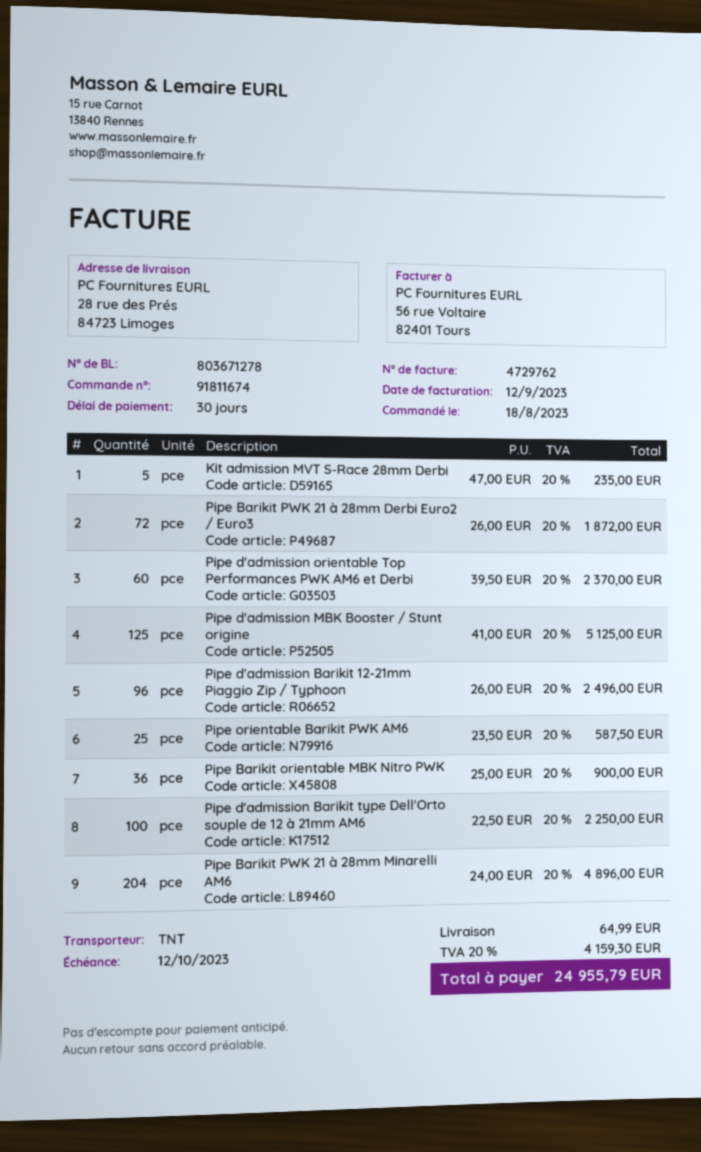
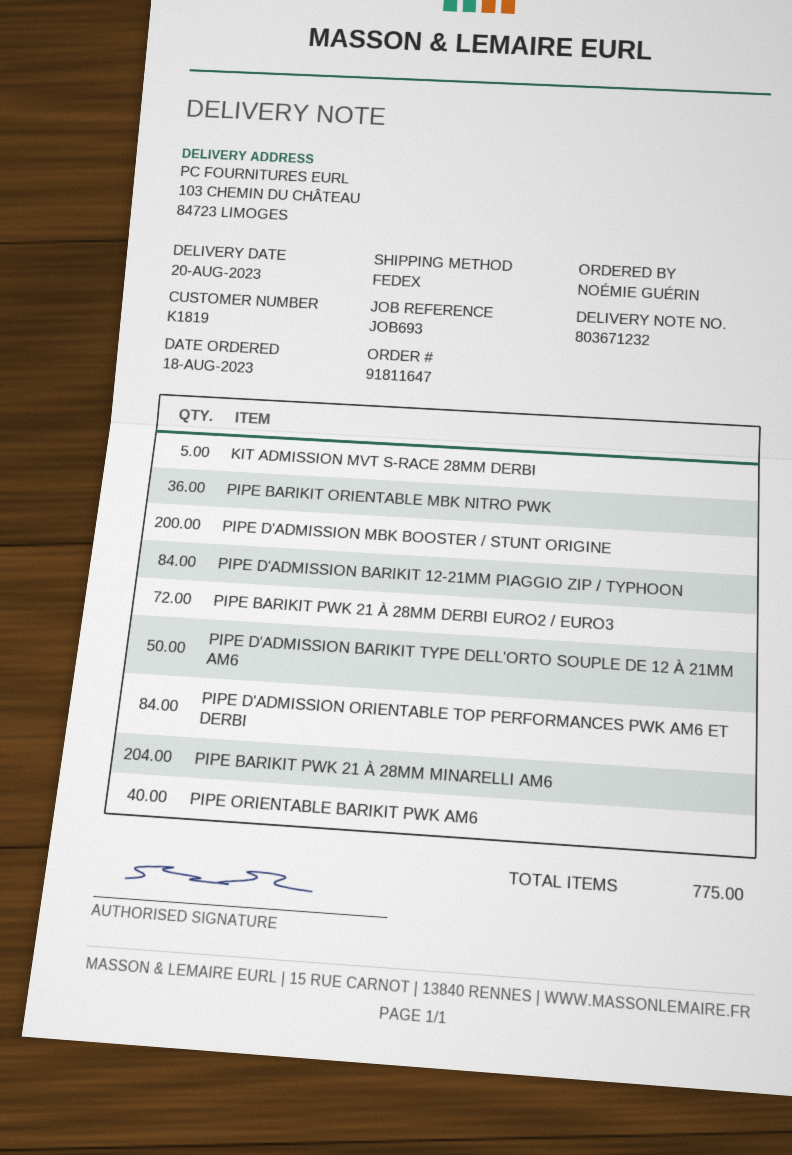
order number: 91811674 -> 91811647
delivery note number: 803671278 -> 803671232
shipping method: TNT -> FedEx
ship to: 28 rue des Prés, 84723 Limoges -> 103 CHEMIN DU CHÂTEAU, 84723 LIMOGES
Pipe d'admission orientable Top Performances PWK AM6 et Derbi: 60 -> 84
Pipe d'admission MBK Booster / Stunt origine: 125 -> 200
Pipe d'admission Barikit 12-21mm Piaggio Zip / Typhoon: 96 -> 84
Pipe orientable Barikit PWK AM6: 25 -> 40
Pipe d'admission Barikit type Dell'Orto souple de 12 à 21mm AM6: 100 -> 50

